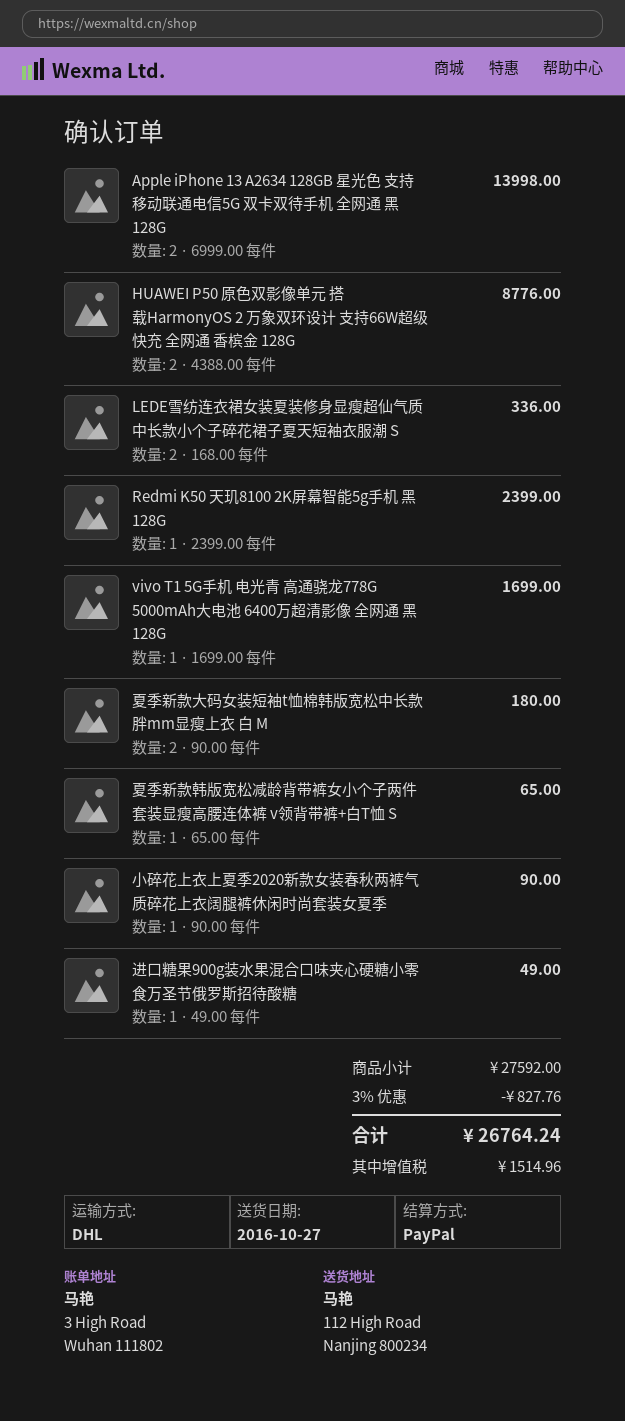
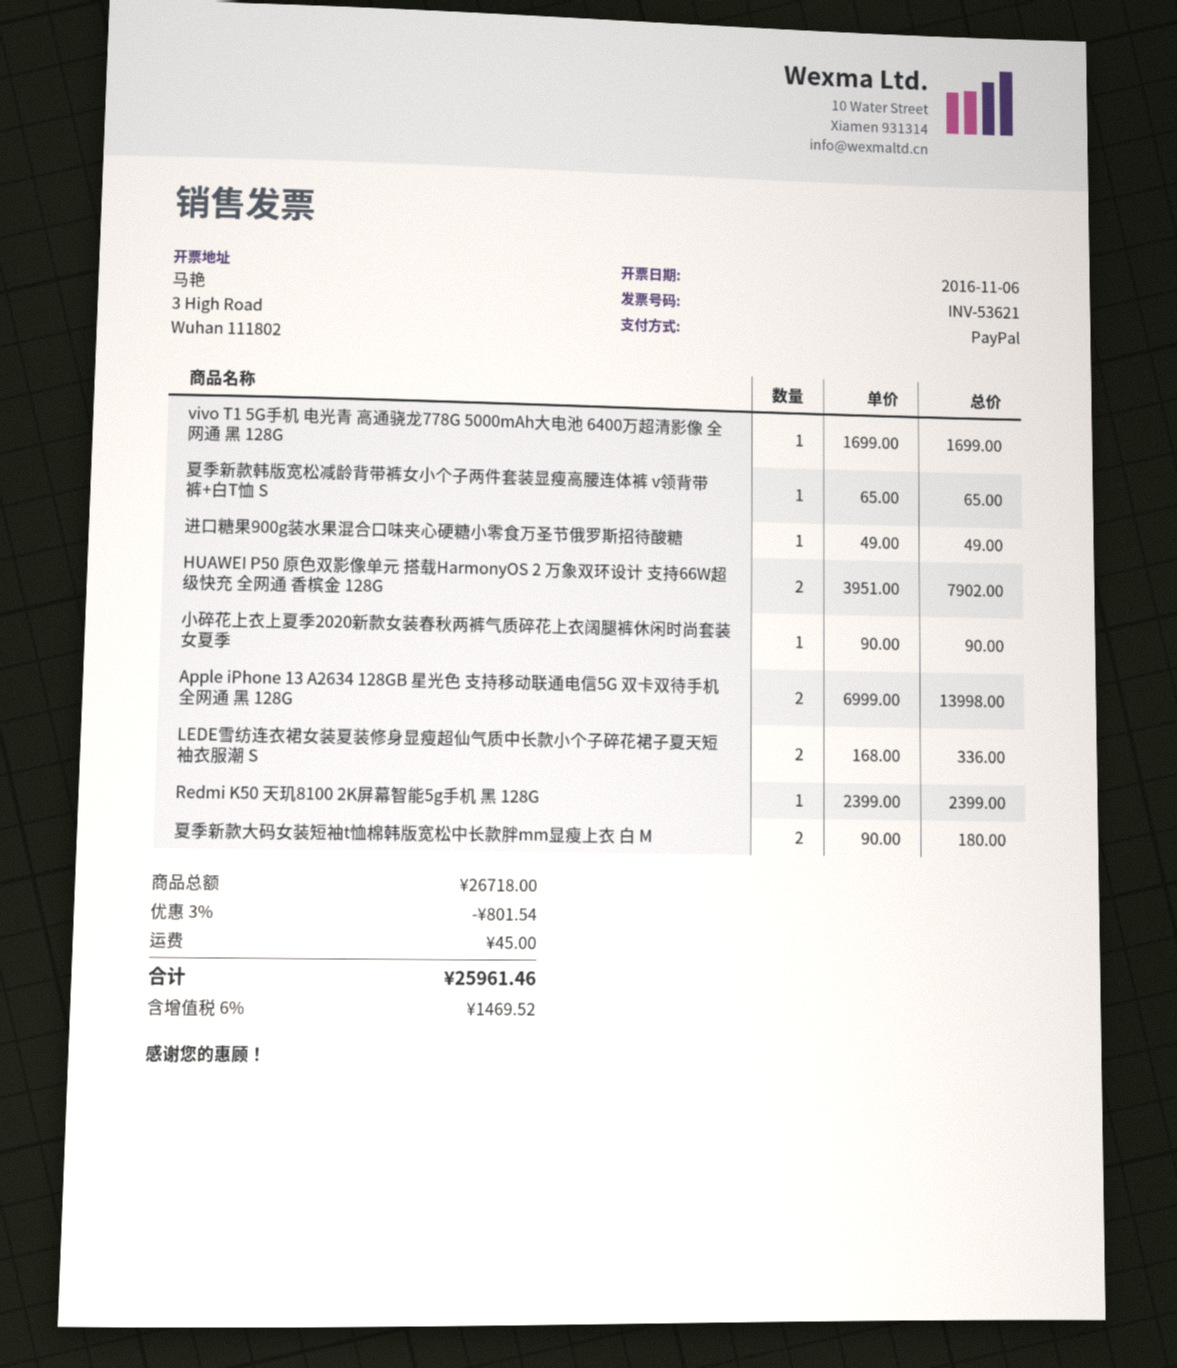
HUAWEI P50 原色双影像单元 搭载HarmonyOS 2 万象双环设计 支持66W超级快充 全网通 香槟金 128G: 2 x 4388.00 = 8776.00 -> 2 x 3951.00 = 7902.00
subtotal: 27592.00 -> 26718.00
discount: 3% = 827.76 -> 3% = 801.54
shipping: none -> 45.00
tax: 1514.96 -> 1469.52
total: 26764.24 -> 25961.46

